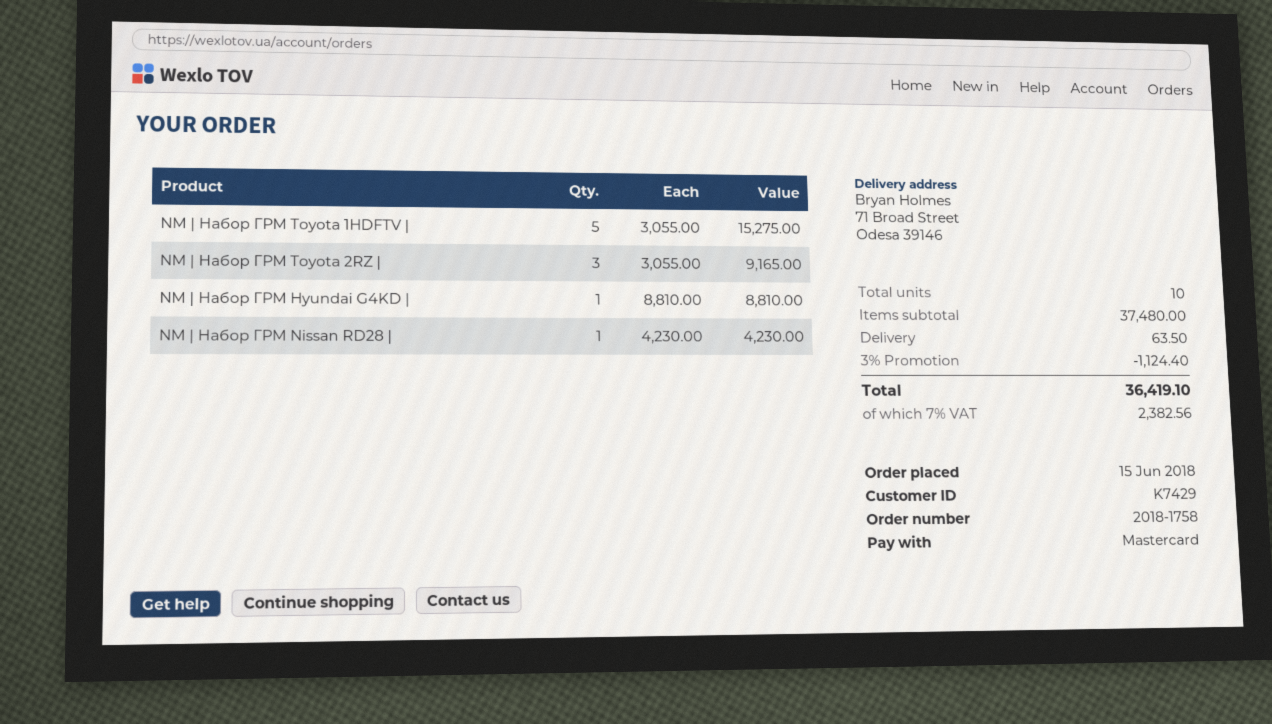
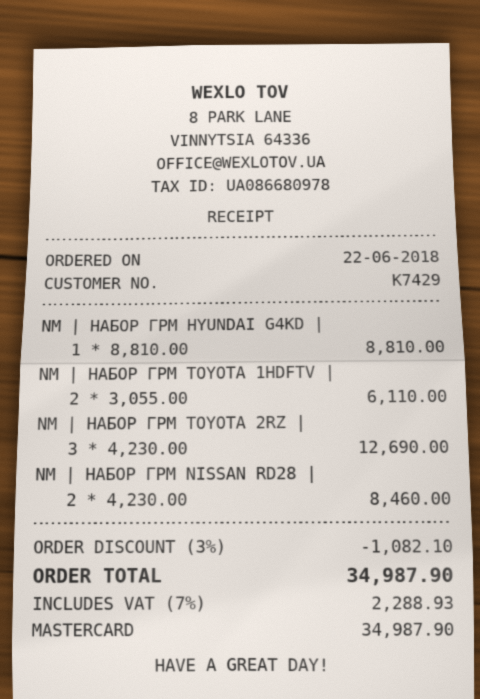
order date: 2018-06-15 -> 2018-06-22
NM | Набор ГРМ Toyota 1HDFTV |: 5 x 3055.00 = 15275.00 -> 2 x 3055.00 = 6110.00
NM | Набор ГРМ Toyota 2RZ |: 3 x 3055.00 = 9165.00 -> 3 x 4230.00 = 12690.00
NM | Набор ГРМ Nissan RD28 |: 1 x 4230.00 = 4230.00 -> 2 x 4230.00 = 8460.00
discount: 3% = 1124.40 -> 3% = 1082.10
shipping: 63.50 -> none
tax: 7% = 2382.56 -> 7% = 2288.93
total: 36419.10 -> 34987.90

